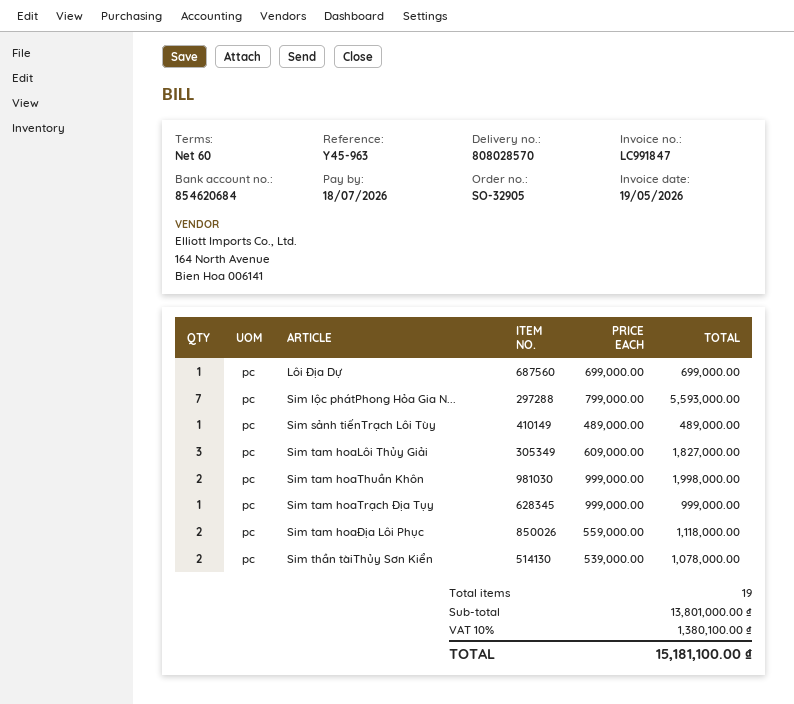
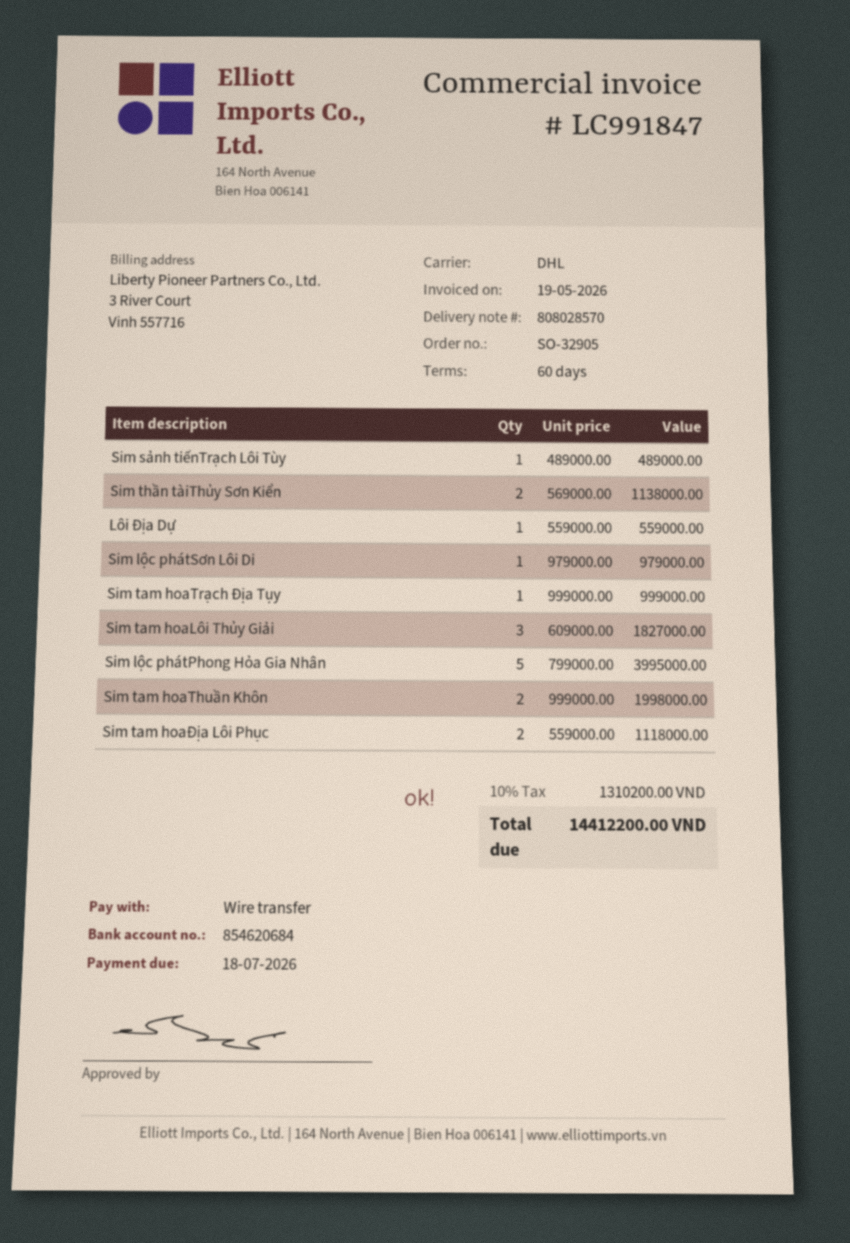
Lôi Địa Dự: 1 x 699000.00 = 699000.00 -> 1 x 559000.00 = 559000.00
Sim lộc phátPhong Hỏa Gia N...: 7 x 799000.00 = 5593000.00 -> 5 x 799000.00 = 3995000.00
Sim thần tàiThủy Sơn Kiển: 2 x 539000.00 = 1078000.00 -> 2 x 569000.00 = 1138000.00
Sim lộc phátSơn Lôi Di: none -> 1 x 979000.00 = 979000.00
tax: 10% = 1380100.00 -> 10% = 1310200.00
total: 15181100.00 -> 14412200.00

